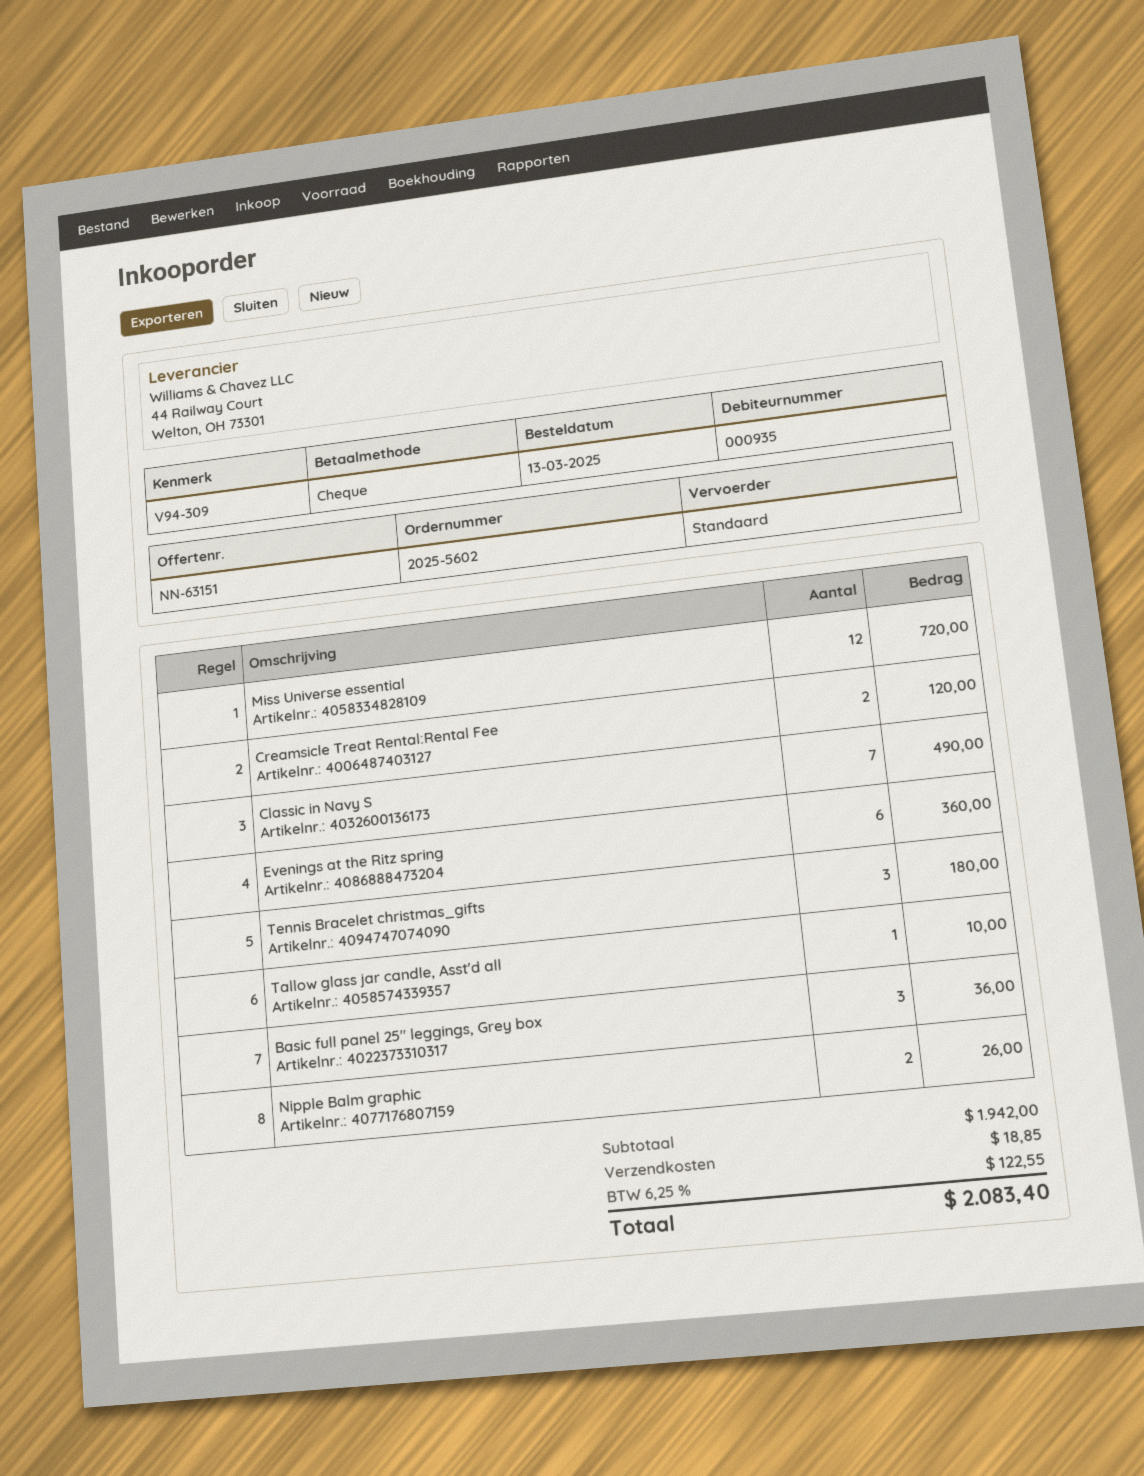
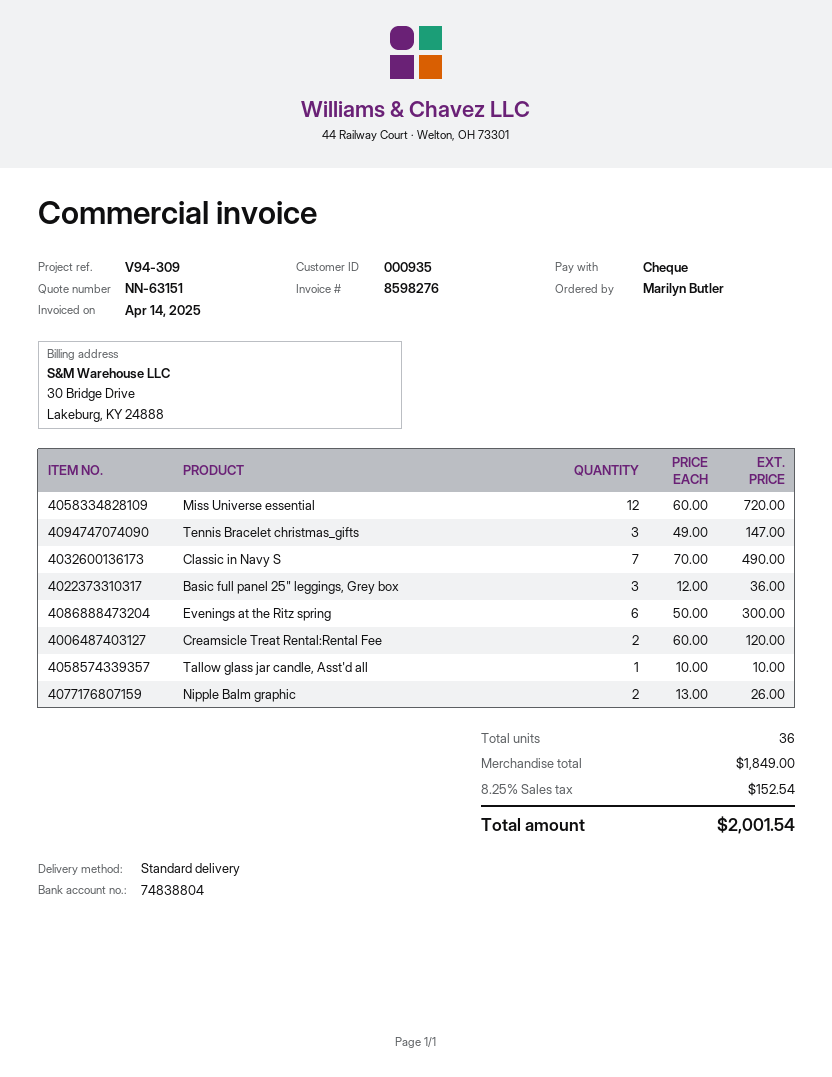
Evenings at the Ritz spring: 6 for 360.00 -> 6 for 300.00
Tennis Bracelet christmas_gifts: 3 for 180.00 -> 3 for 147.00
subtotal: 1942.00 -> 1849.00
shipping: 18.85 -> none
tax: 6.25% = 122.55 -> 8.25% = 152.54
total: 2083.40 -> 2001.54

